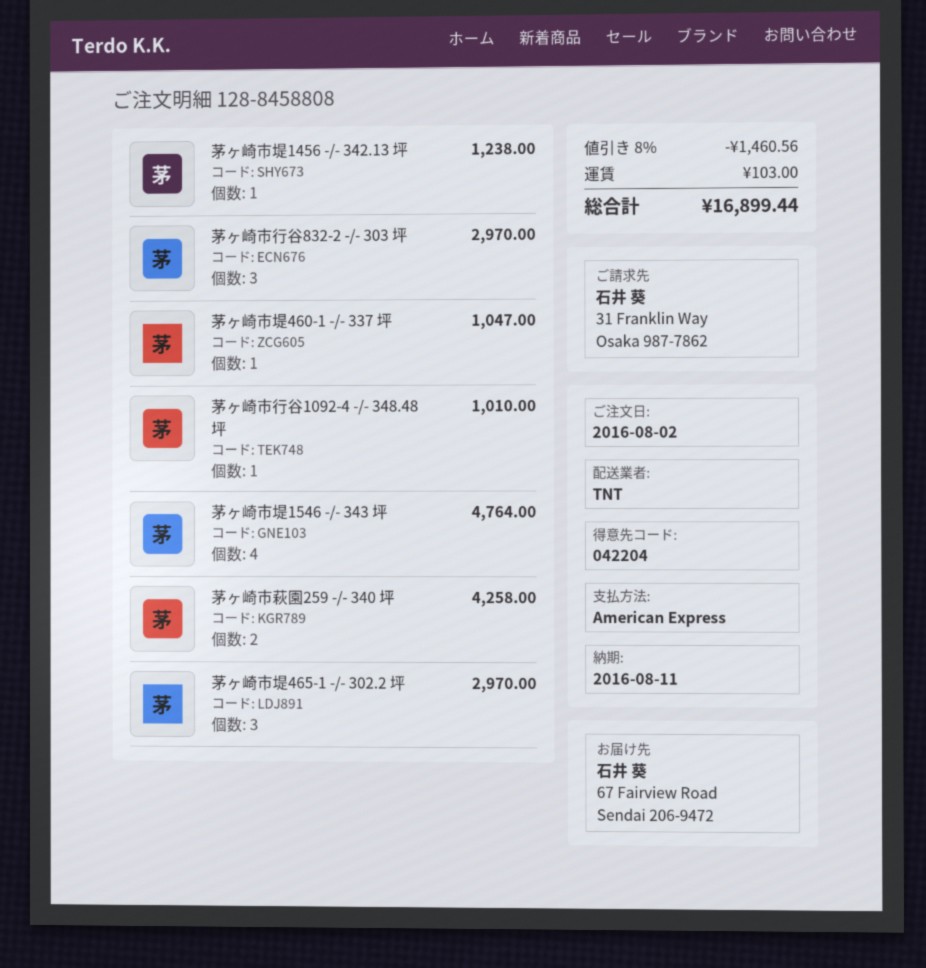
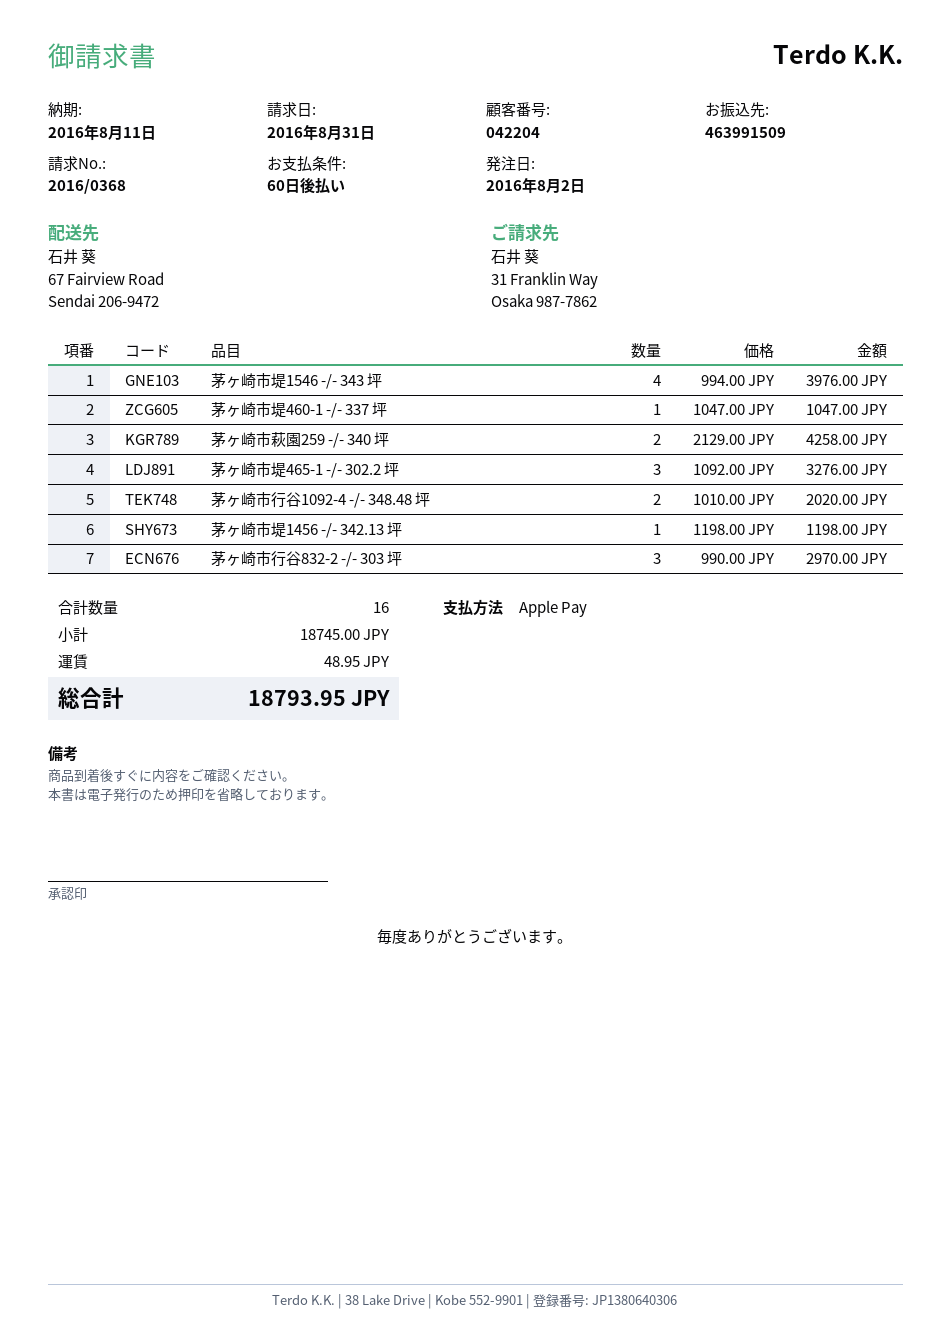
payment method: American Express -> Apple Pay
茅ヶ崎市堤1456 -/- 342.13 坪: 1 for 1238.00 -> 1 for 1198.00
茅ヶ崎市行谷1092-4 -/- 348.48 坪: 1 for 1010.00 -> 2 for 2020.00
茅ヶ崎市堤1546 -/- 343 坪: 4 for 4764.00 -> 4 for 3976.00
茅ヶ崎市堤465-1 -/- 302.2 坪: 3 for 2970.00 -> 3 for 3276.00
discount: 8% = 1460.56 -> none
shipping: 103.00 -> 48.95
total: 16899.44 -> 18793.95

